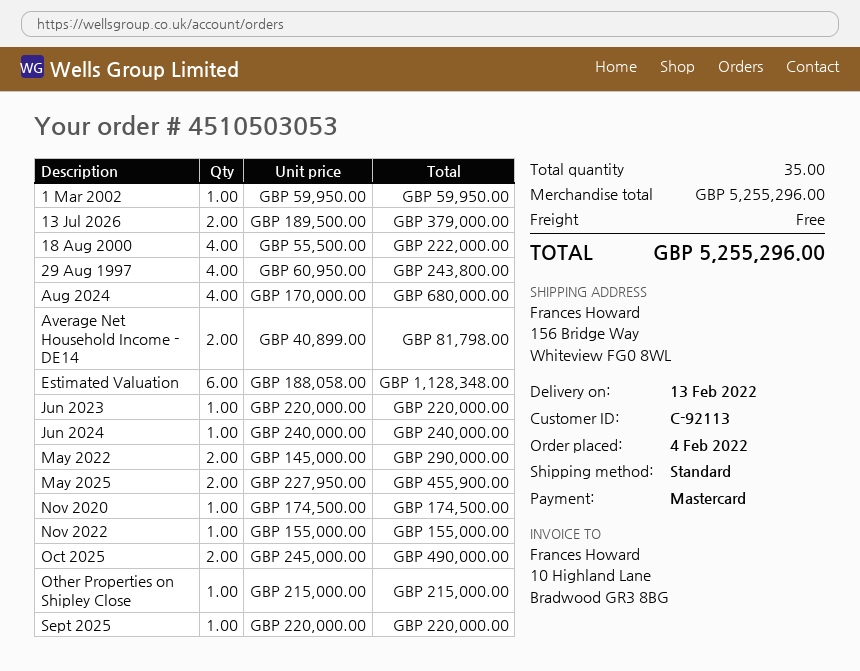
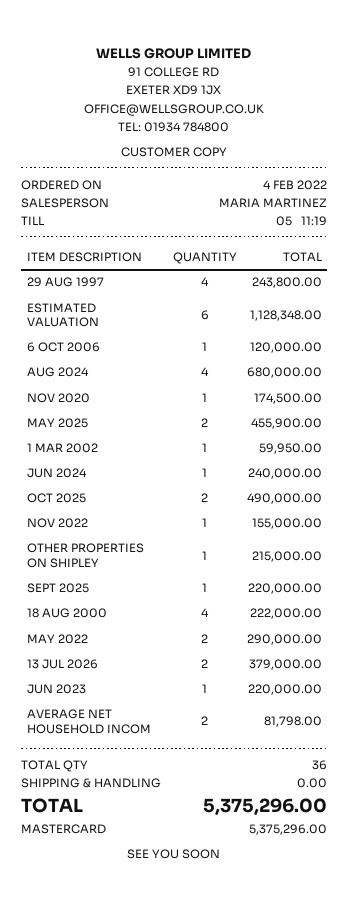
6 OCT 2006: none -> 1 for 120000.00
total quantity: 35 -> 36
total: 5255296.00 -> 5375296.00

